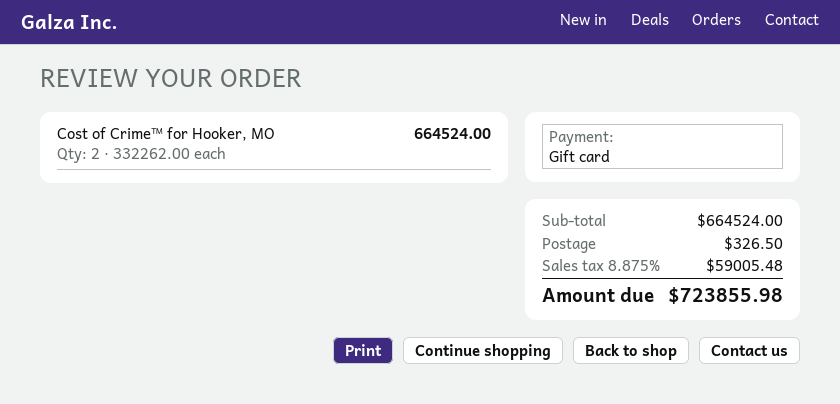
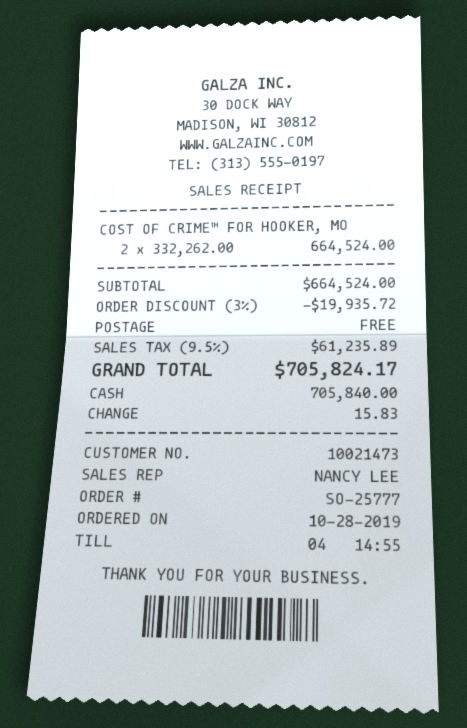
payment method: gift card -> cash
discount: none -> 3% = 19935.72
shipping: 326.50 -> 0.00
tax: 8.875% = 59005.48 -> 9.5% = 61235.89
total: 723855.98 -> 705824.17

